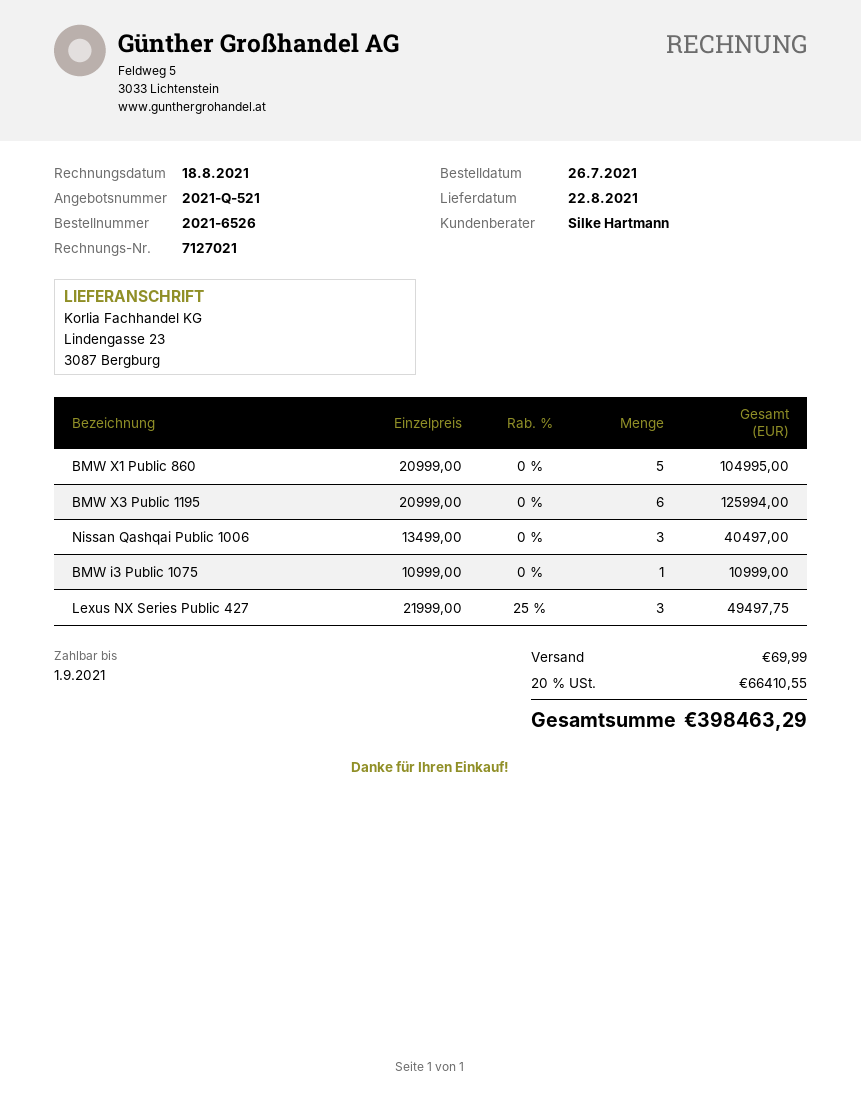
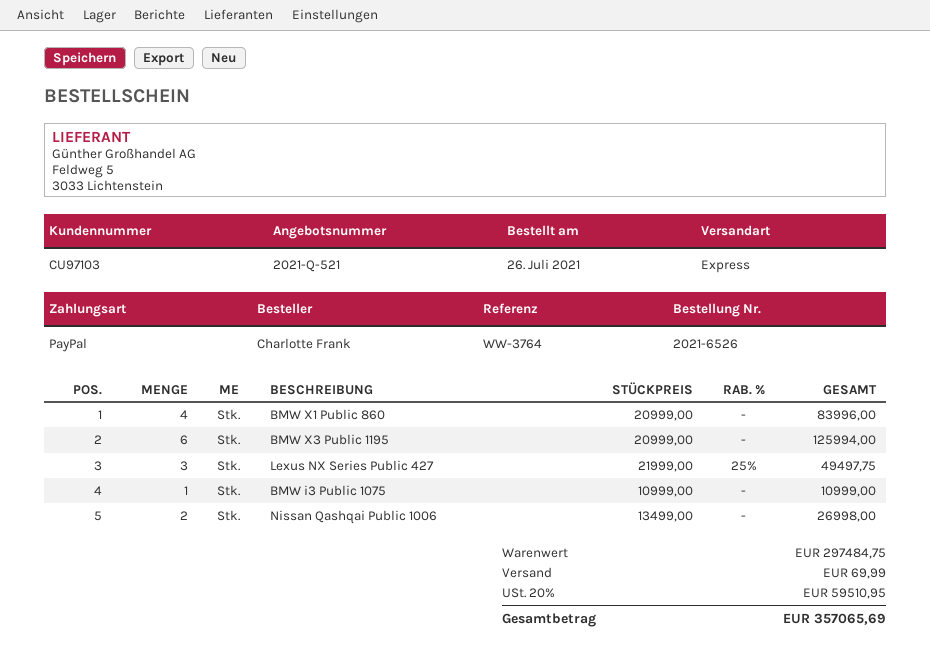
BMW X1 Public 860: 5 x 20999.00 = 104995.00 -> 4 x 20999.00 = 83996.00
Nissan Qashqai Public 1006: 3 x 13499.00 = 40497.00 -> 2 x 13499.00 = 26998.00
tax: 20% = 66410.55 -> 20% = 59510.95
total: 398463.29 -> 357065.69

